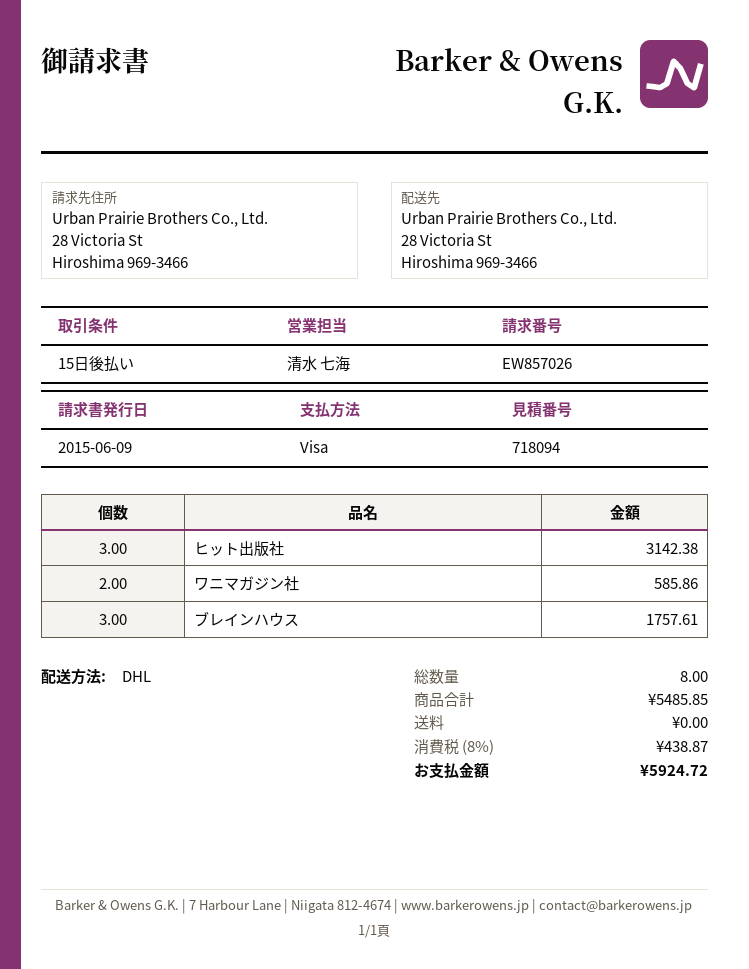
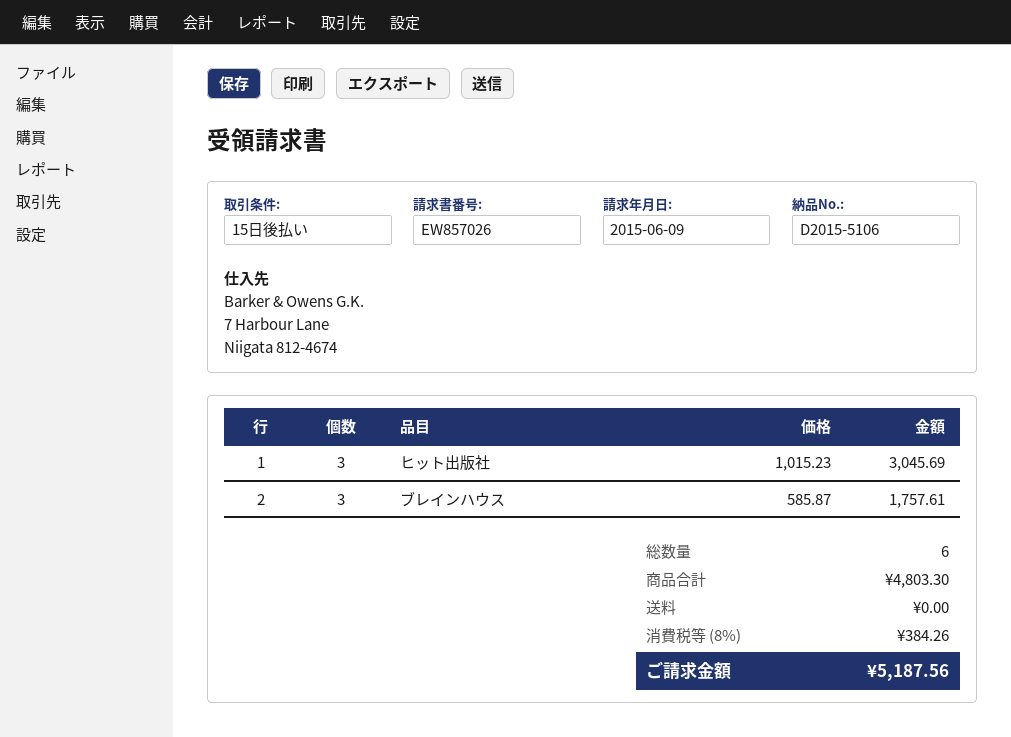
ヒット出版社: 3 for 3142.38 -> 3 for 3045.69
ワニマガジン社: 2 for 585.86 -> none
total quantity: 8 -> 6
subtotal: 5485.85 -> 4803.30
tax: 8% = 438.87 -> 8% = 384.26
total: 5924.72 -> 5187.56

